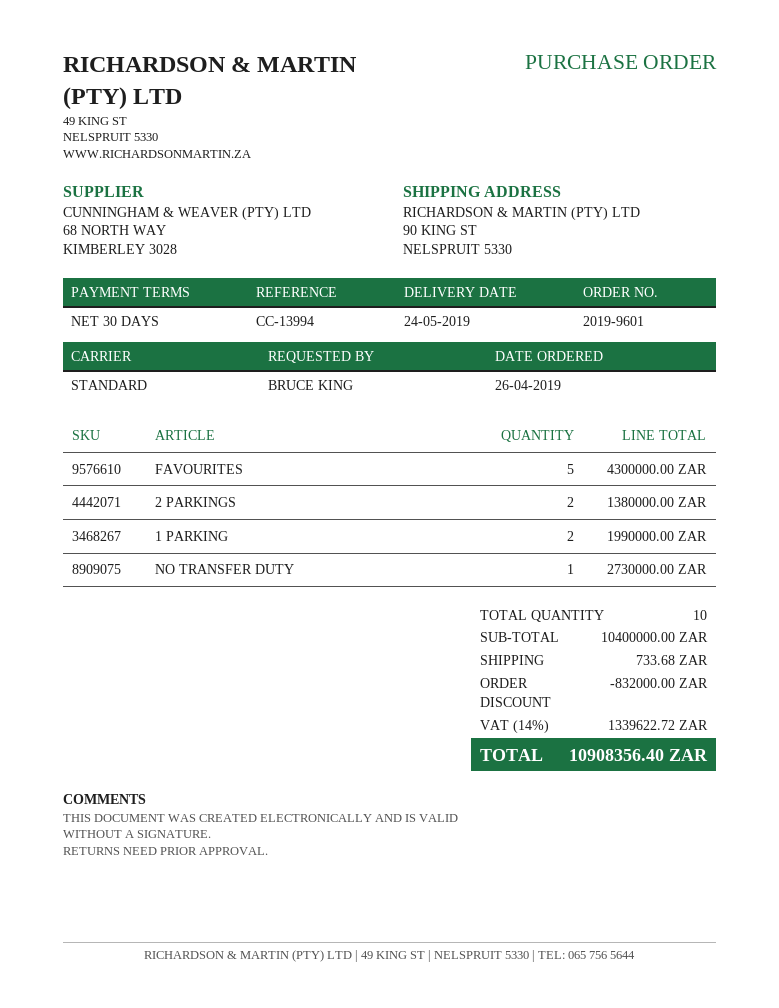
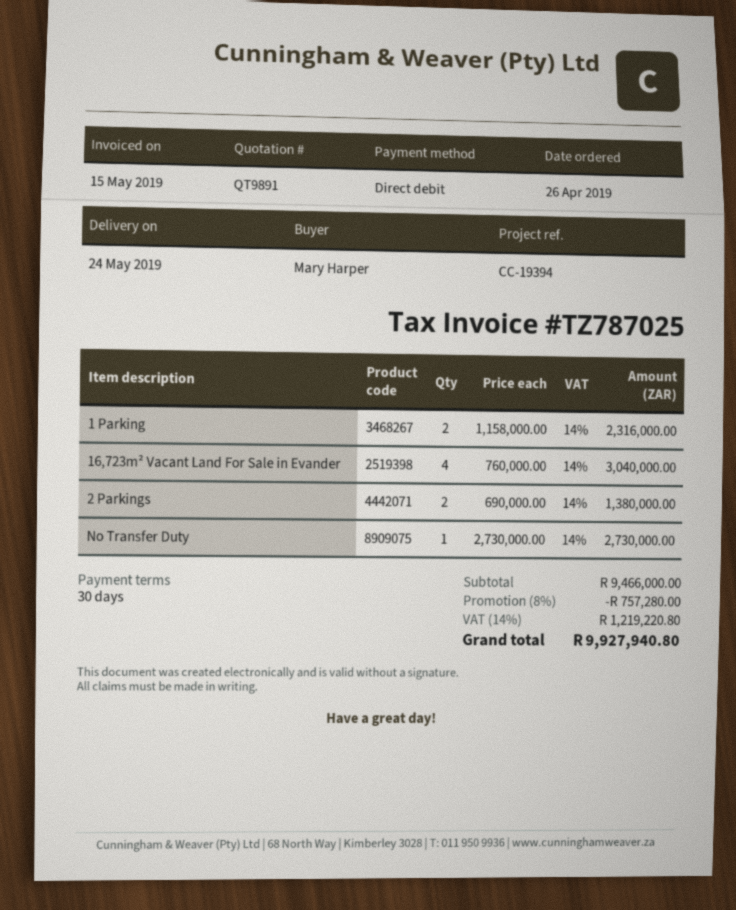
reference: CC-13994 -> CC-19394
ordered by: BRUCE KING -> Mary Harper
FAVOURITES: 5 for 4300000.00 -> none
1 PARKING: 2 for 1990000.00 -> 2 for 2316000.00
16,723m² Vacant Land For Sale in Evander: none -> 4 for 3040000.00
subtotal: 10400000.00 -> 9466000.00
discount: 832000.00 -> 757280.00
shipping: 733.68 -> none
tax: 14% = 1339622.72 -> 14% = 1219220.80
total: 10908356.40 -> 9927940.80

